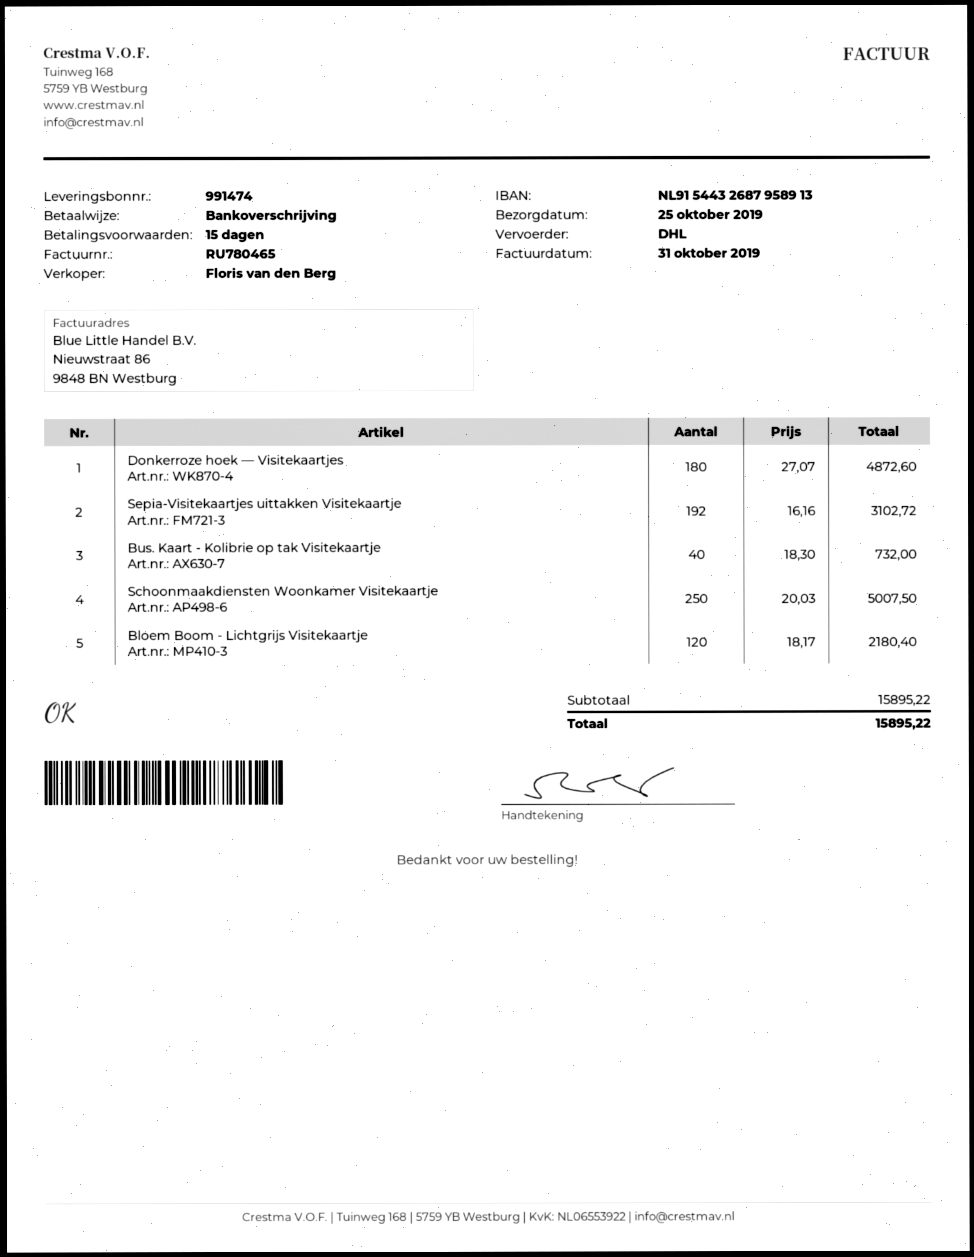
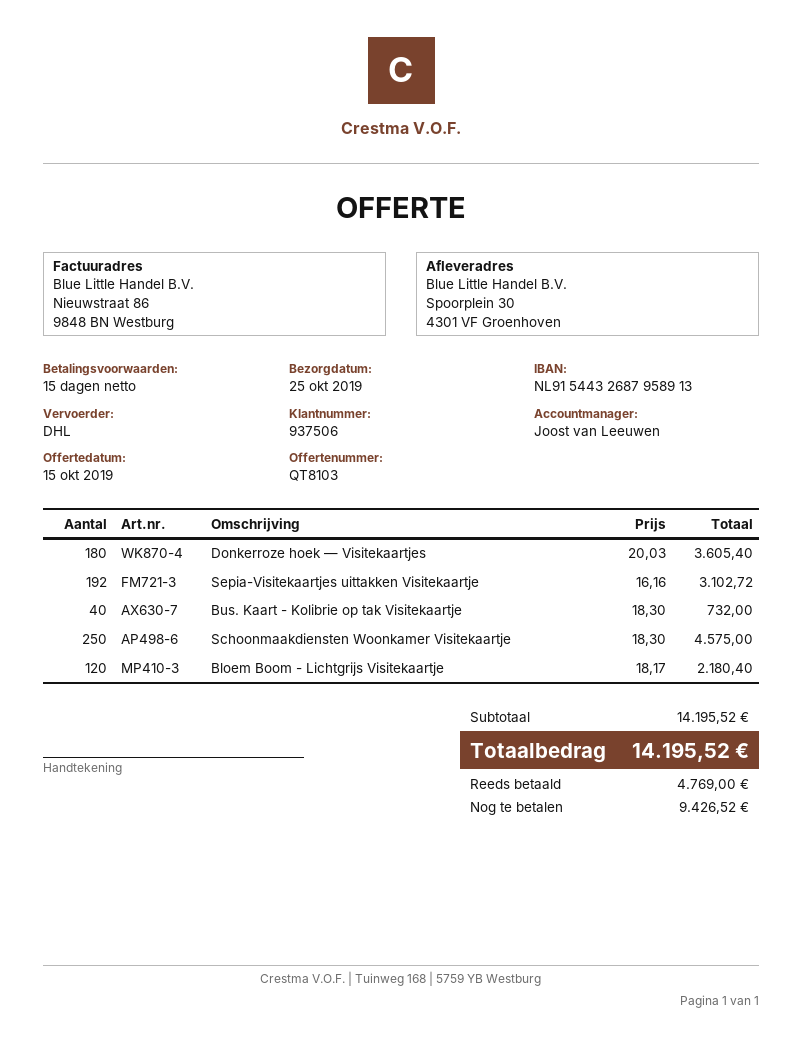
sales rep: Floris van den Berg -> Joost van Leeuwen
Donkerroze hoek — Visitekaartjes: 180 x 27.07 = 4872.60 -> 180 x 20.03 = 3605.40
Schoonmaakdiensten Woonkamer Visitekaartje: 250 x 20.03 = 5007.50 -> 250 x 18.30 = 4575.00
subtotal: 15895.22 -> 14195.52
total: 15895.22 -> 14195.52

